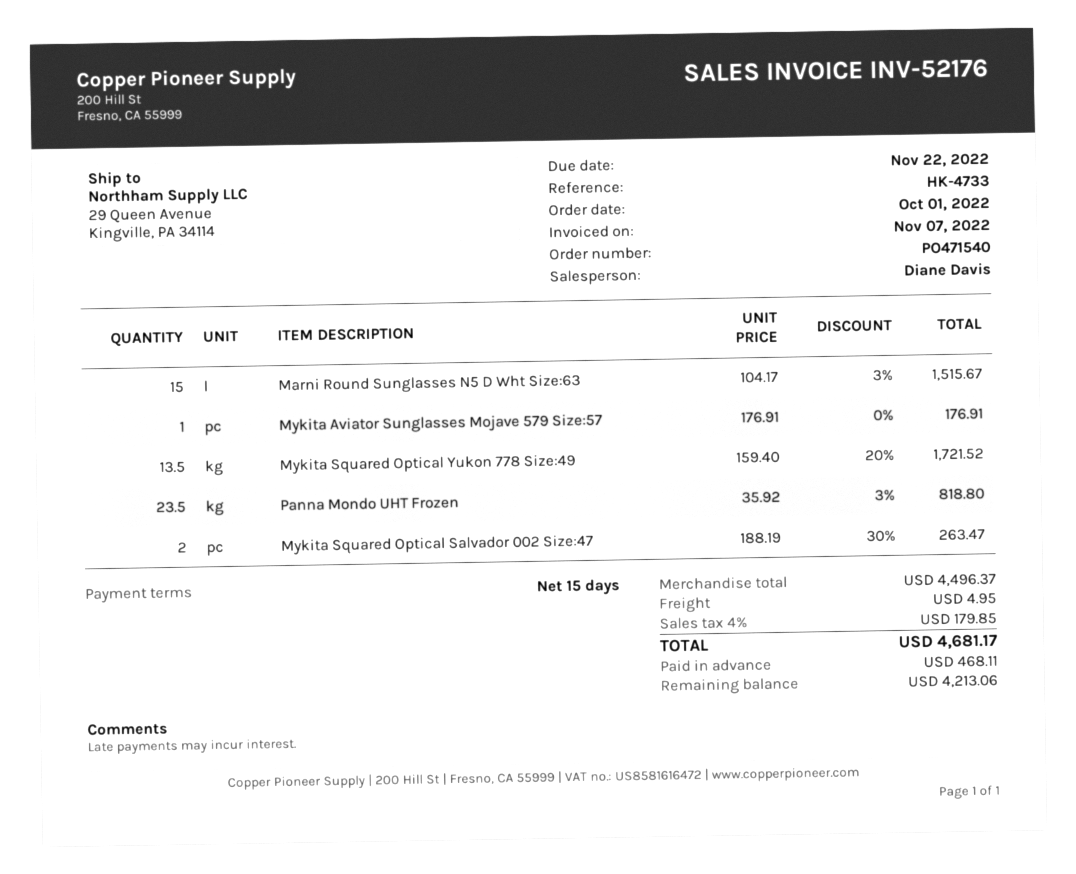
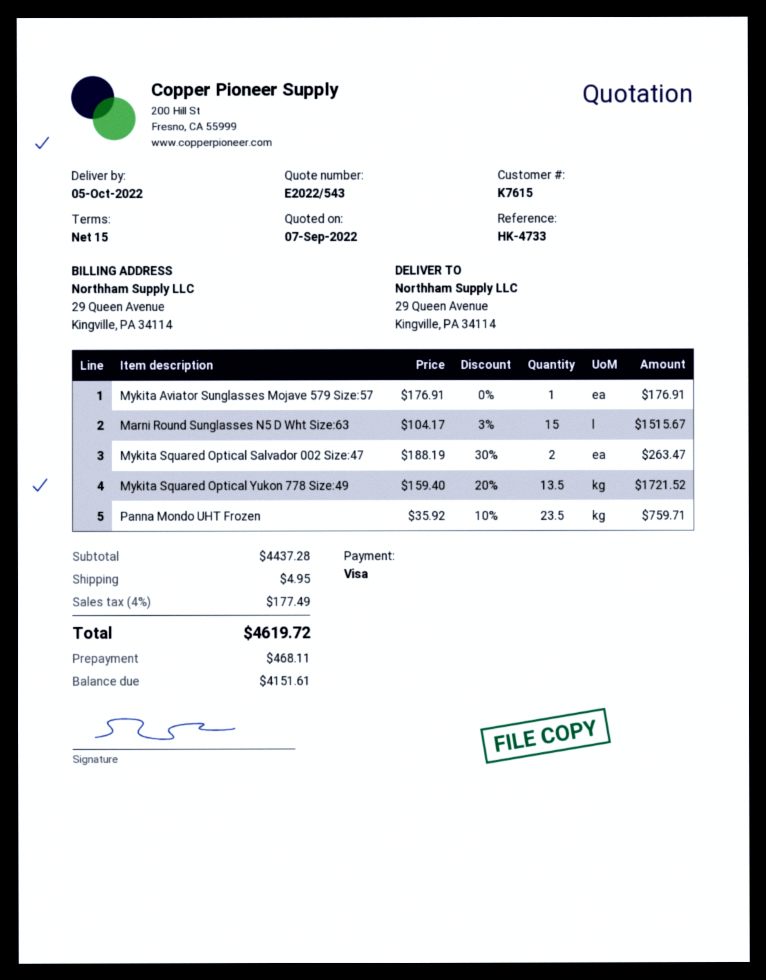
Panna Mondo UHT Frozen: 23.5 x 35.92 - 3% = 818.80 -> 23.5 x 35.92 - 10% = 759.71
subtotal: 4496.37 -> 4437.28
tax: 4% = 179.85 -> 4% = 177.49
total: 4681.17 -> 4619.72
balance: 4213.06 -> 4151.61

